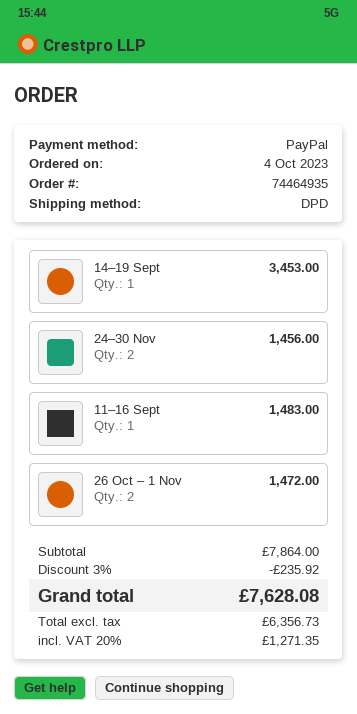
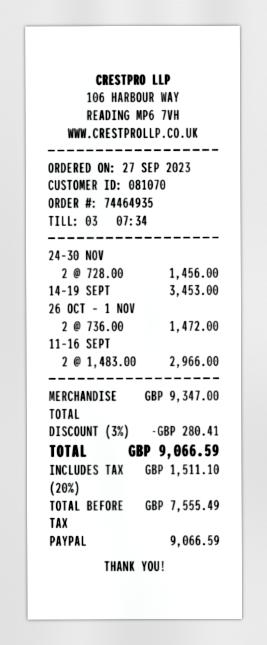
order date: 2023-10-04 -> 2023-09-27
11–16 Sept: 1 for 1483.00 -> 2 for 2966.00
subtotal: 7864.00 -> 9347.00
discount: 3% = 235.92 -> 3% = 280.41
net: 6356.73 -> 7555.49
tax: 20% = 1271.35 -> 20% = 1511.10
total: 7628.08 -> 9066.59

